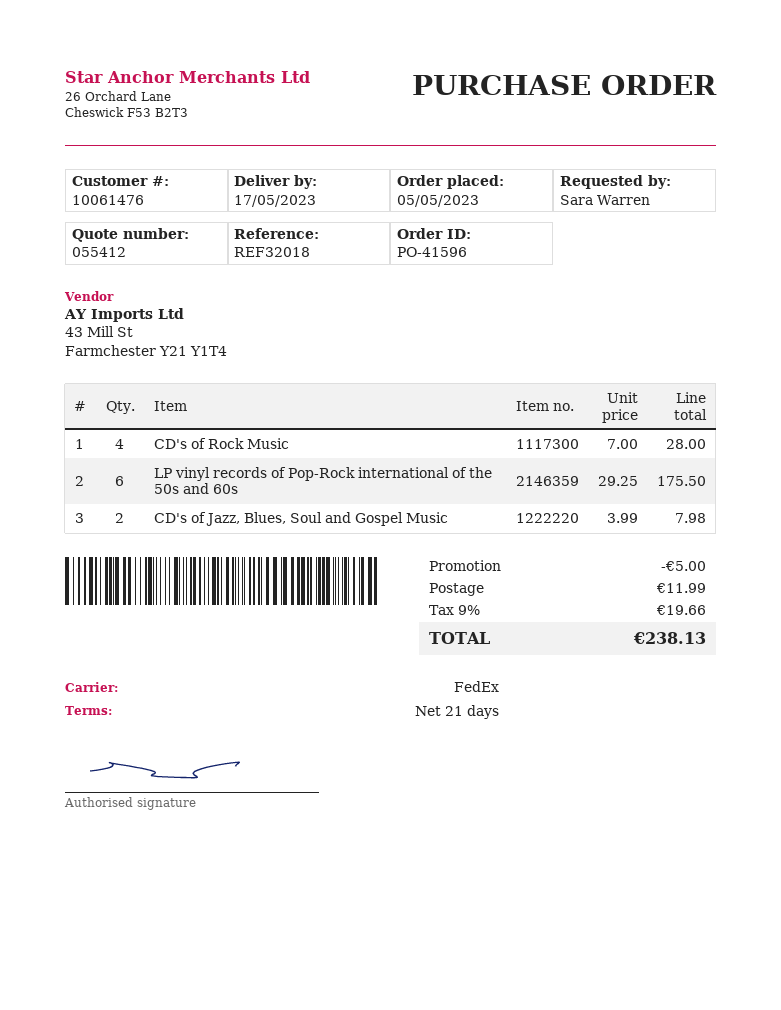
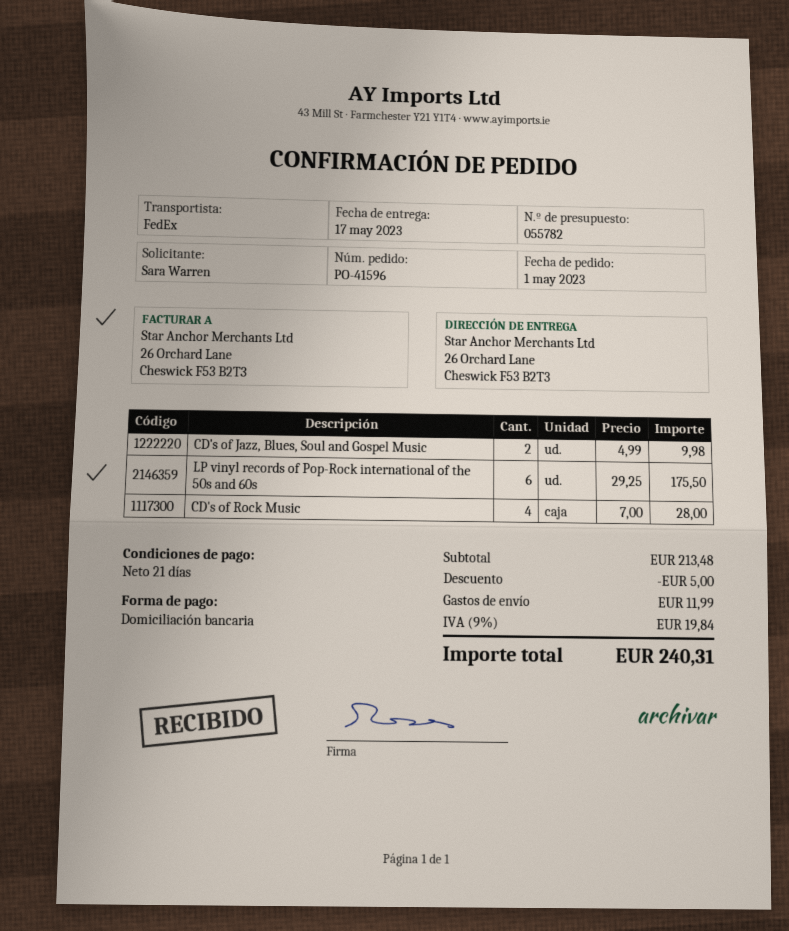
quote number: 055412 -> 055782
order date: 2023-05-05 -> 2023-05-01
CD's of Jazz, Blues, Soul and Gospel Music: 2 x 3.99 = 7.98 -> 2 x 4.99 = 9.98
tax: 9% = 19.66 -> 9% = 19.84
total: 238.13 -> 240.31

